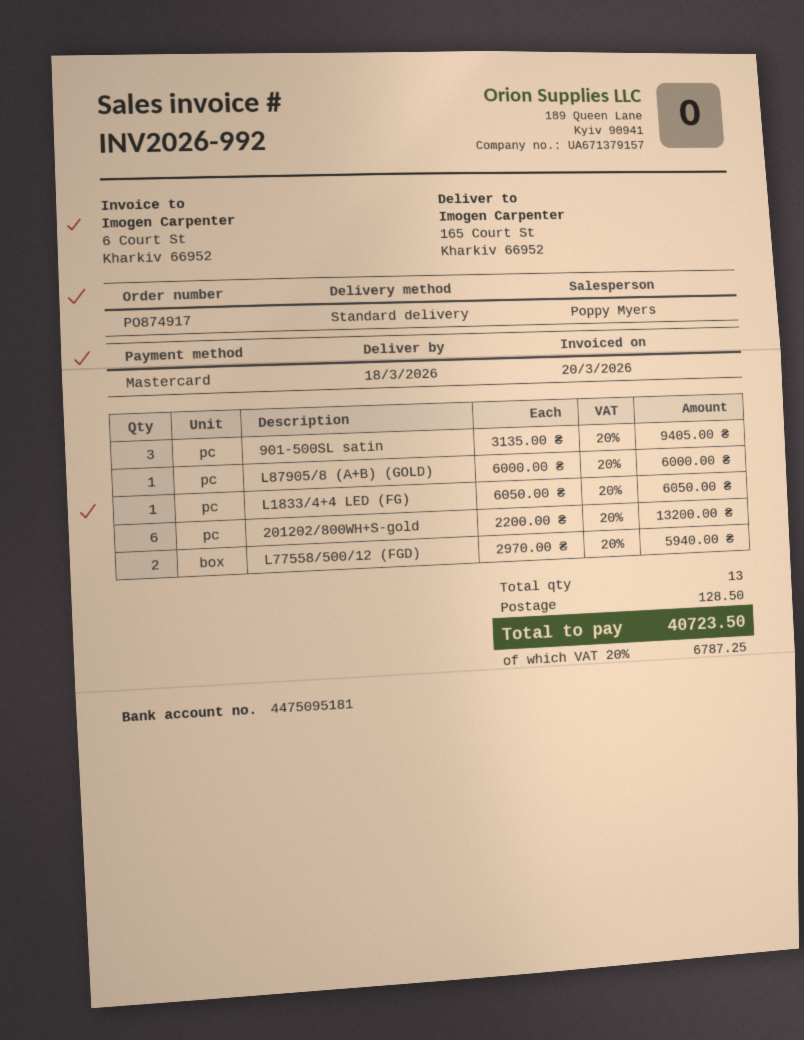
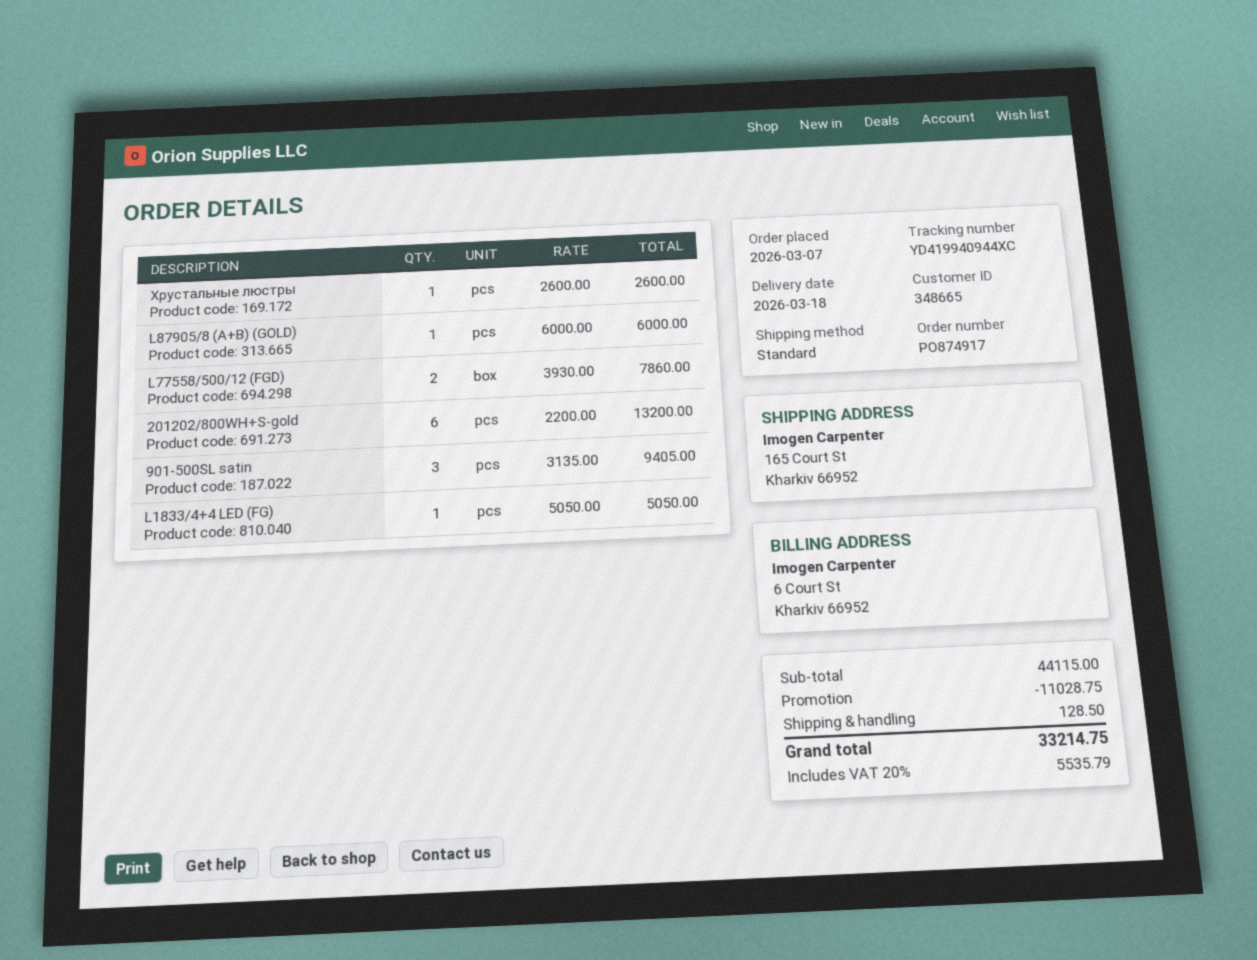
L1833/4+4 LED (FG): 1 x 6050.00 = 6050.00 -> 1 x 5050.00 = 5050.00
L77558/500/12 (FGD): 2 x 2970.00 = 5940.00 -> 2 x 3930.00 = 7860.00
Хрустальные люстры: none -> 1 x 2600.00 = 2600.00
discount: none -> 11028.75
tax: 20% = 6787.25 -> 20% = 5535.79
total: 40723.50 -> 33214.75

